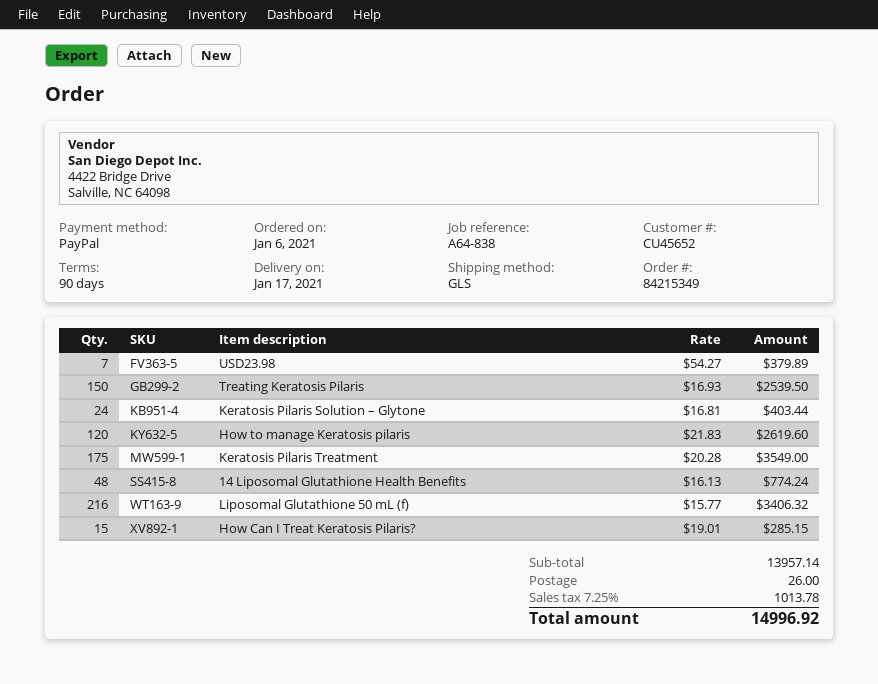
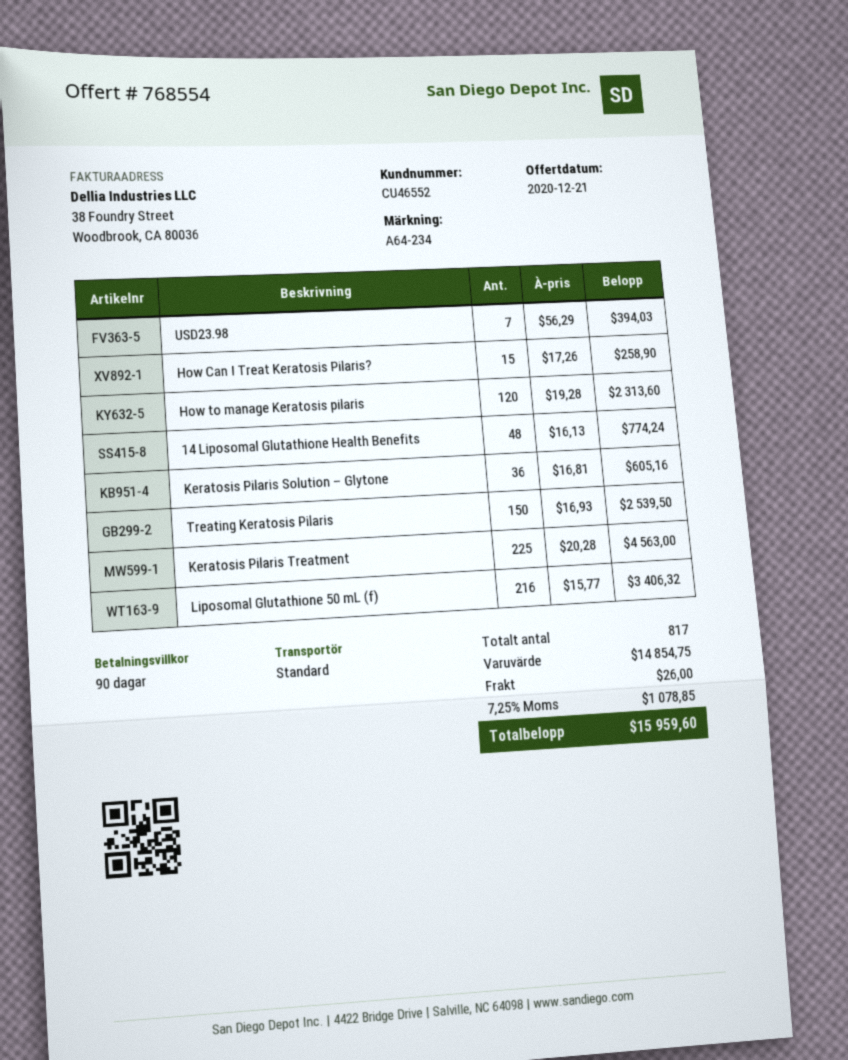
customer number: CU45652 -> CU46552
reference: A64-838 -> A64-234
shipping method: GLS -> standard
USD23.98: 7 x 54.27 = 379.89 -> 7 x 56.29 = 394.03
Keratosis Pilaris Solution – Glytone: 24 x 16.81 = 403.44 -> 36 x 16.81 = 605.16
How to manage Keratosis pilaris: 120 x 21.83 = 2619.60 -> 120 x 19.28 = 2313.60
Keratosis Pilaris Treatment: 175 x 20.28 = 3549.00 -> 225 x 20.28 = 4563.00
How Can I Treat Keratosis Pilaris?: 15 x 19.01 = 285.15 -> 15 x 17.26 = 258.90
subtotal: 13957.14 -> 14854.75
tax: 7.25% = 1013.78 -> 7.25% = 1078.85
total: 14996.92 -> 15959.60

